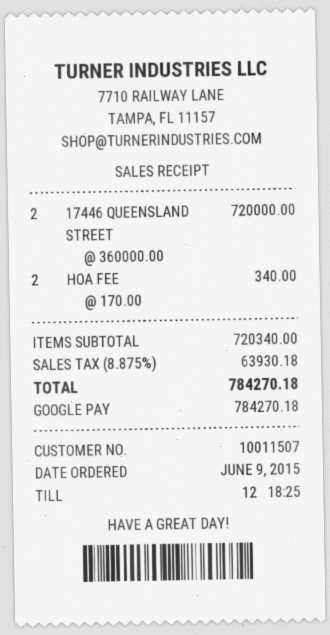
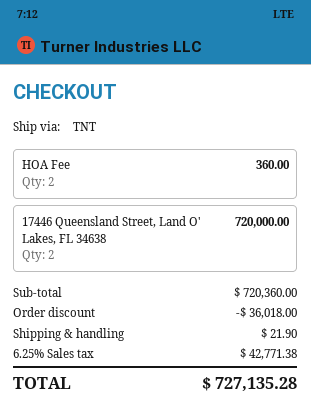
HOA FEE: 2 for 340.00 -> 2 for 360.00
subtotal: 720340.00 -> 720360.00
discount: none -> 36018.00
shipping: none -> 21.90
tax: 8.875% = 63930.18 -> 6.25% = 42771.38
total: 784270.18 -> 727135.28

